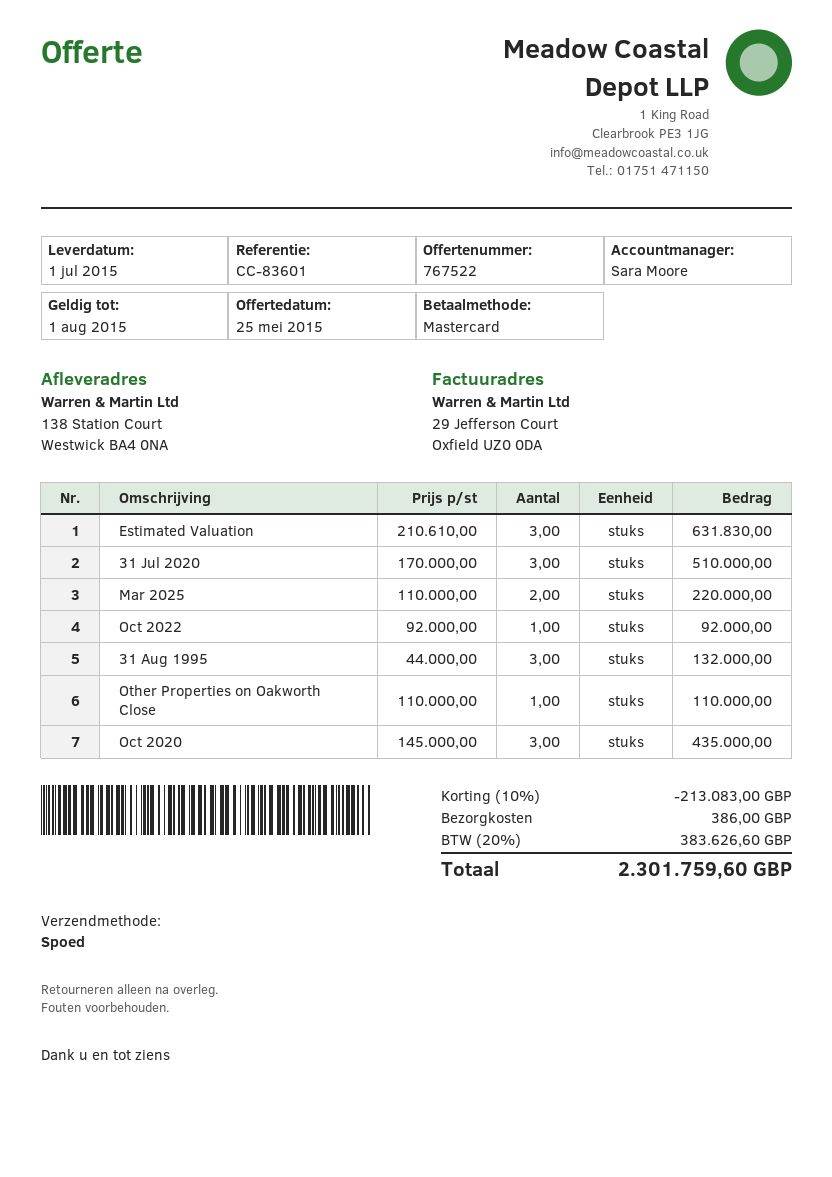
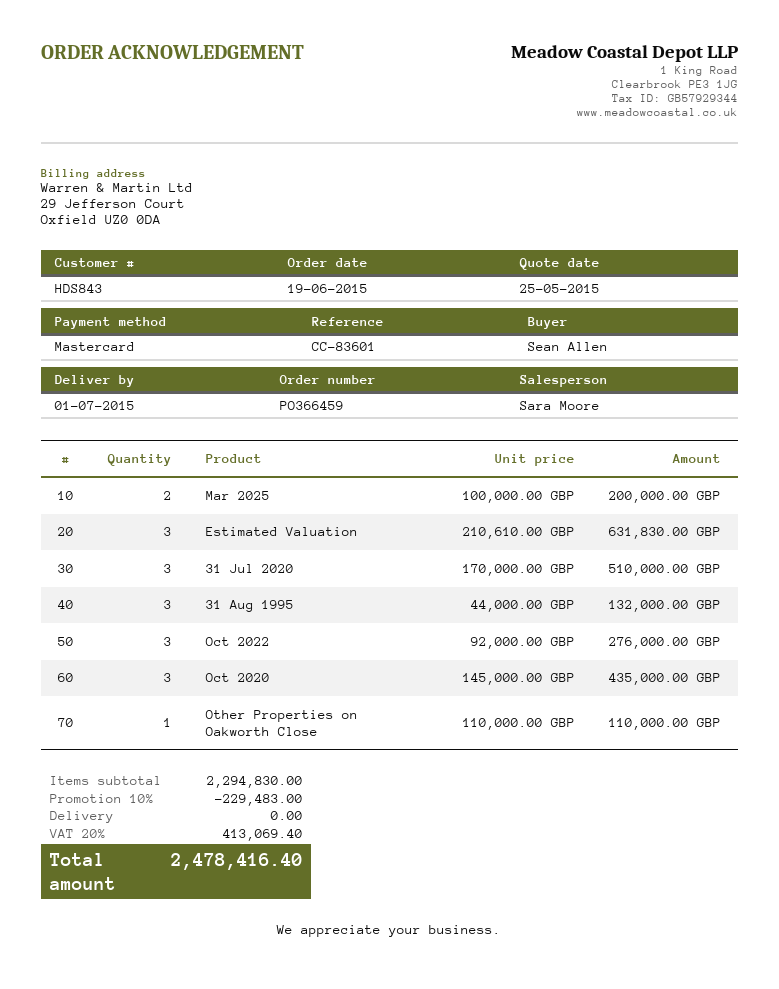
Mar 2025: 2 x 110000.00 = 220000.00 -> 2 x 100000.00 = 200000.00
Oct 2022: 1 x 92000.00 = 92000.00 -> 3 x 92000.00 = 276000.00
discount: 10% = 213083.00 -> 10% = 229483.00
shipping: 386.00 -> 0.00
tax: 20% = 383626.60 -> 20% = 413069.40
total: 2301759.60 -> 2478416.40

